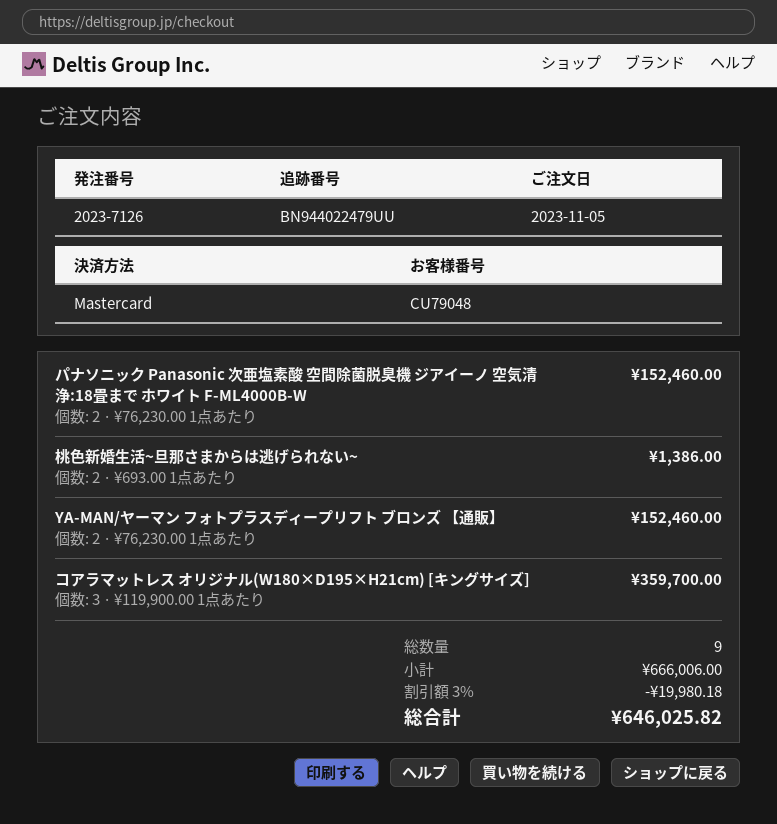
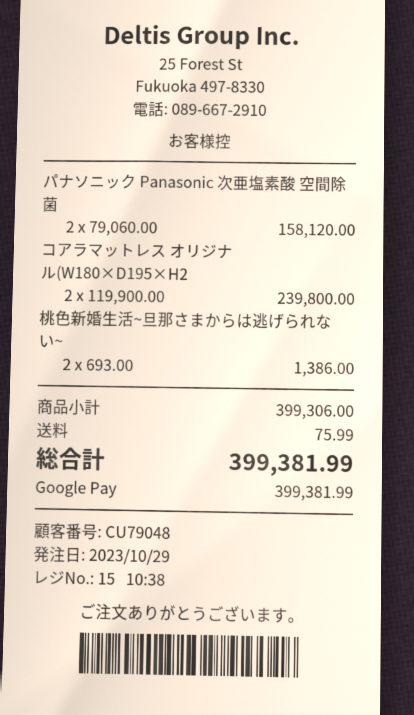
order date: 2023-11-05 -> 2023-10-29
payment method: Mastercard -> Google Pay
パナソニック Panasonic 次亜塩素酸 空間除菌脱臭機 ジアイーノ 空気清浄:18畳まで ホワイト F-ML4000B-W: 2 x 76230.00 = 152460.00 -> 2 x 79060.00 = 158120.00
YA-MAN/ヤーマン フォトプラスディープリフト ブロンズ 【通販】: 2 x 76230.00 = 152460.00 -> none
コアラマットレス オリジナル(W180×D195×H21cm) [キングサイズ]: 3 x 119900.00 = 359700.00 -> 2 x 119900.00 = 239800.00
subtotal: 666006.00 -> 399306.00
discount: 3% = 19980.18 -> none
shipping: none -> 75.99
total: 646025.82 -> 399381.99

